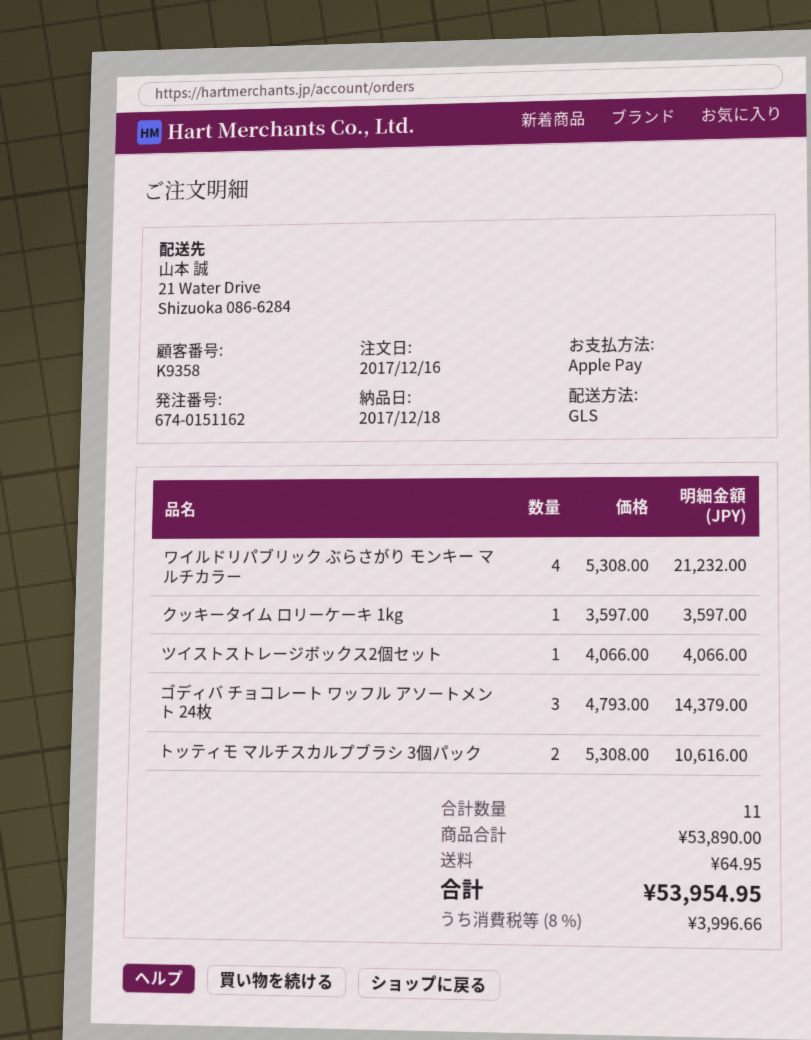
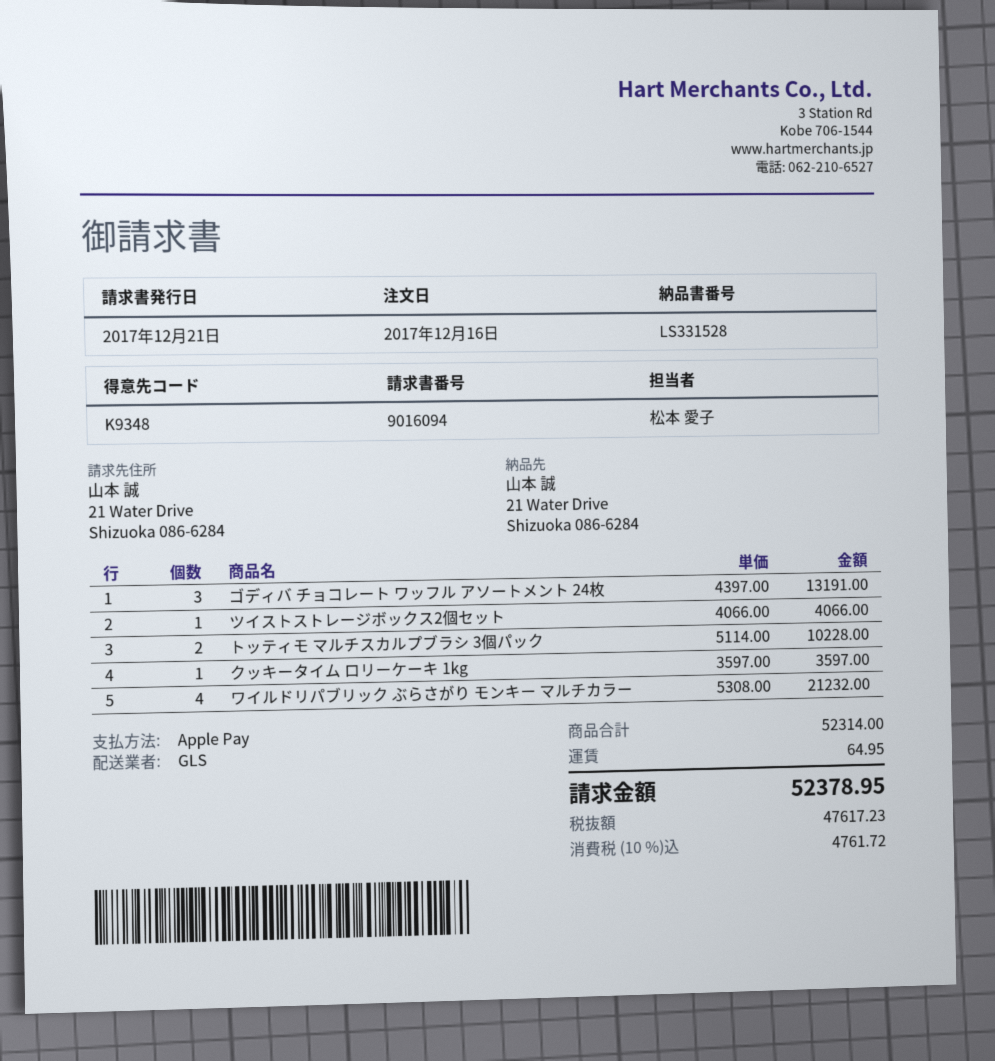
customer number: K9358 -> K9348
ゴディバ チョコレート ワッフル アソートメント 24枚: 3 x 4793.00 = 14379.00 -> 3 x 4397.00 = 13191.00
トッティモ マルチスカルプブラシ 3個パック: 2 x 5308.00 = 10616.00 -> 2 x 5114.00 = 10228.00
subtotal: 53890.00 -> 52314.00
tax: 8% = 3996.66 -> 10% = 4761.72
total: 53954.95 -> 52378.95

